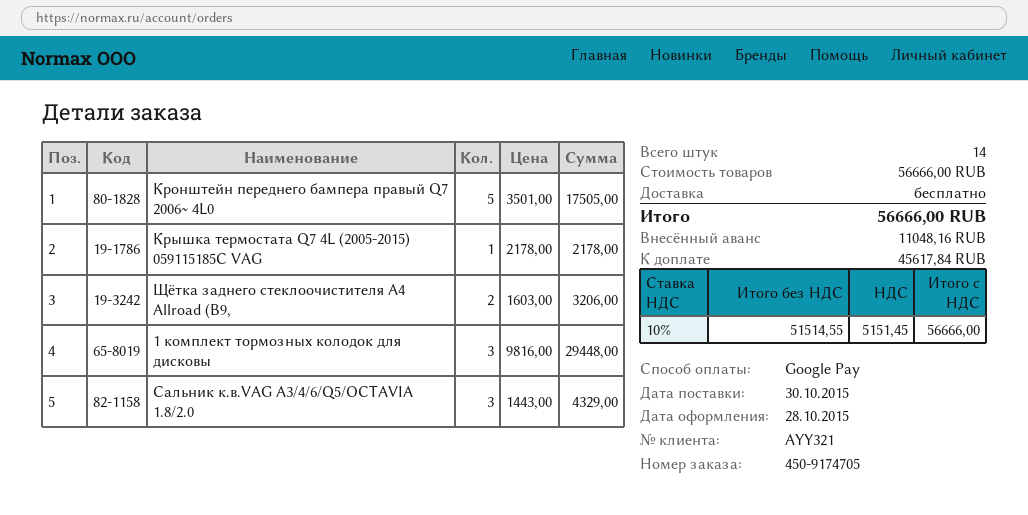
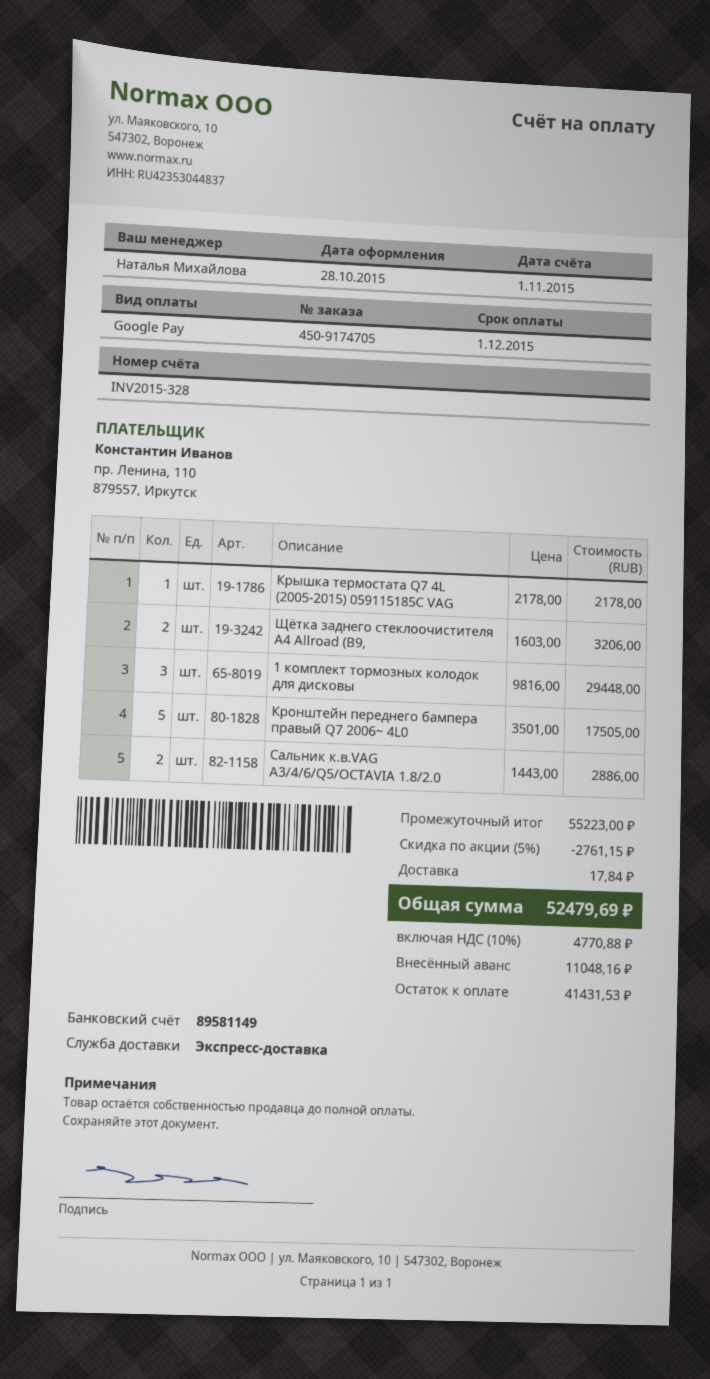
Сальник к.в.VAG A3/4/6/Q5/OCTAVIA 1.8/2.0: 3 x 1443.00 = 4329.00 -> 2 x 1443.00 = 2886.00
subtotal: 56666.00 -> 55223.00
discount: none -> 5% = 2761.15
shipping: 0.00 -> 17.84
tax: 10% = 5151.45 -> 10% = 4770.88
total: 56666.00 -> 52479.69
balance: 45617.84 -> 41431.53

